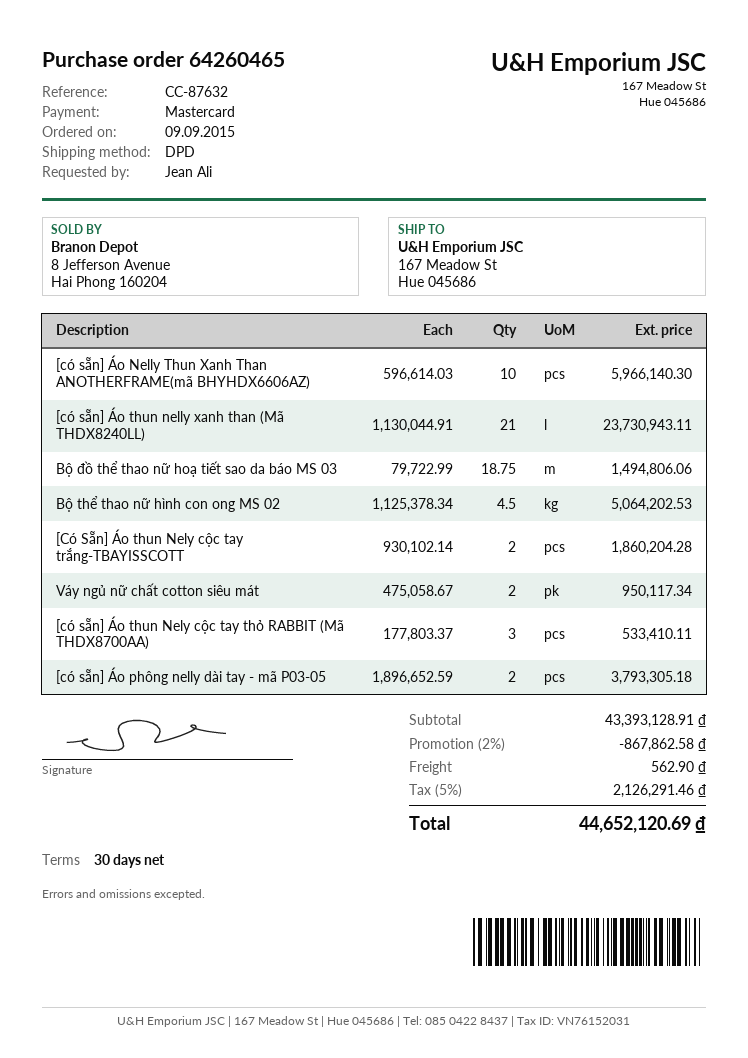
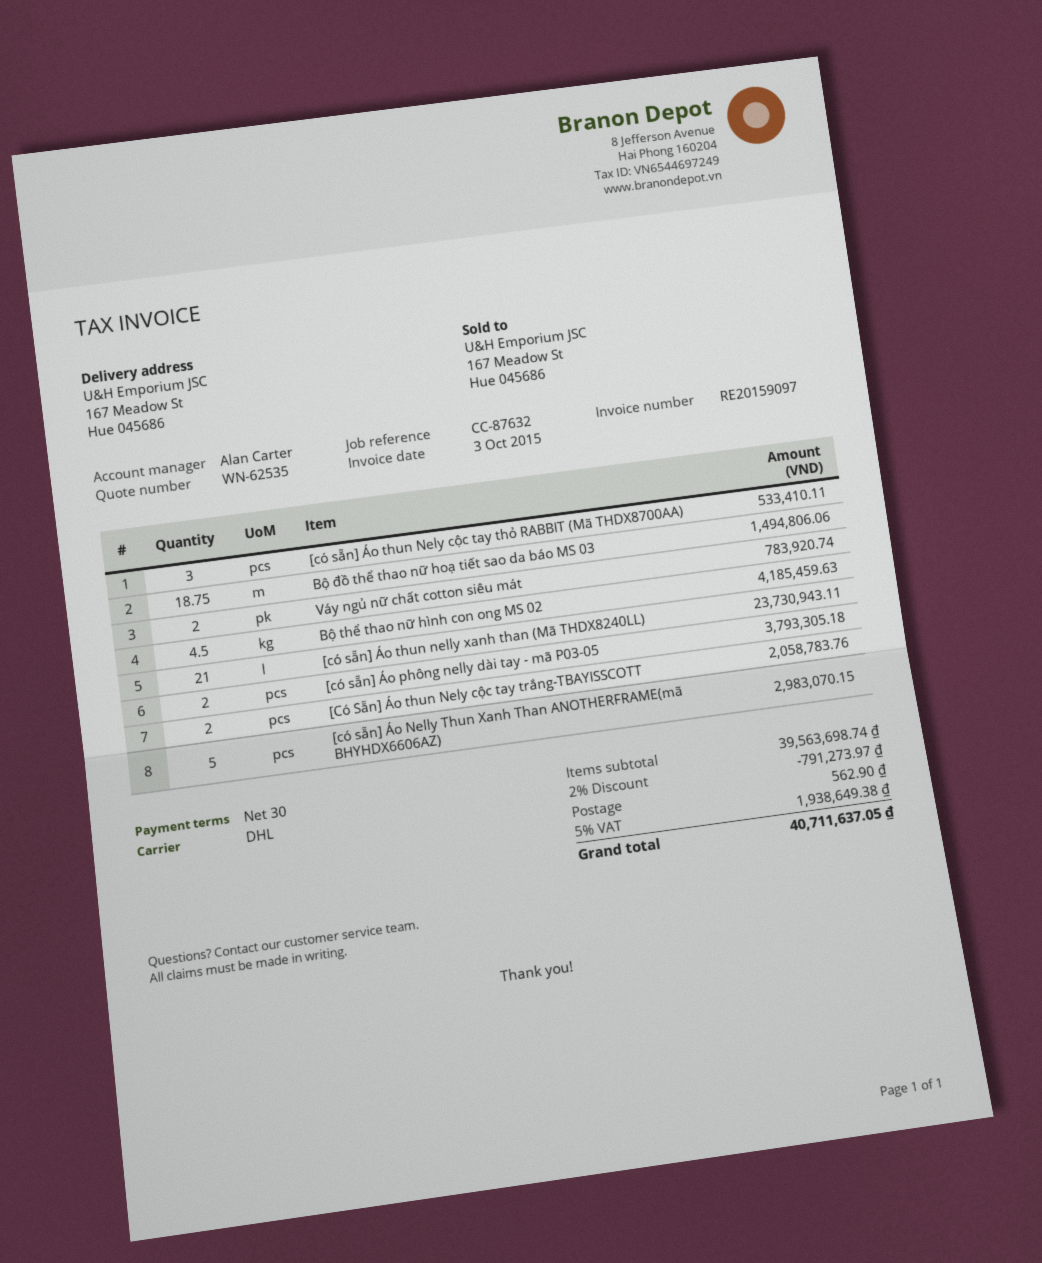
shipping method: DPD -> DHL
[có sẵn] Áo Nelly Thun Xanh Than ANOTHERFRAME(mã BHYHDX6606AZ): 10 for 5966140.30 -> 5 for 2983070.15
Bộ thể thao nữ hình con ong MS 02: 4.5 for 5064202.53 -> 4.5 for 4185459.63
[Có Sẵn] Áo thun Nely cộc tay trắng-TBAYISSCOTT: 2 for 1860204.28 -> 2 for 2058783.76
Váy ngủ nữ chất cotton siêu mát: 2 for 950117.34 -> 2 for 783920.74
subtotal: 43393128.91 -> 39563698.74
discount: 2% = 867862.58 -> 2% = 791273.97
tax: 5% = 2126291.46 -> 5% = 1938649.38
total: 44652120.69 -> 40711637.05

